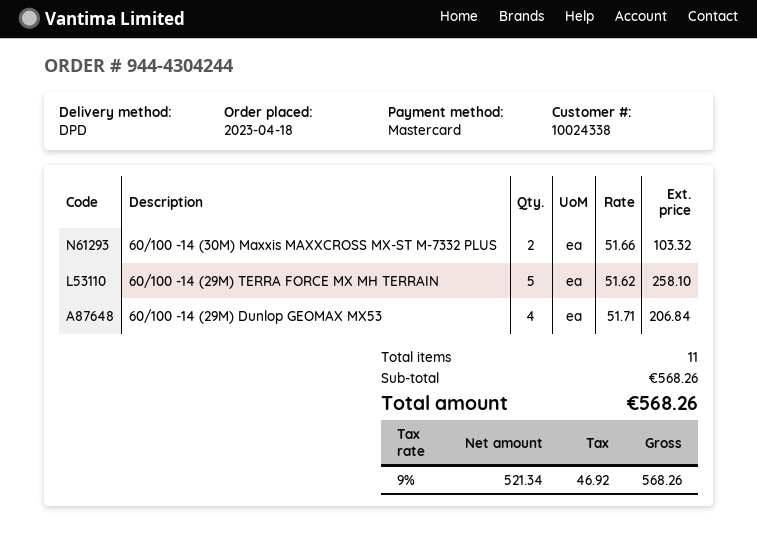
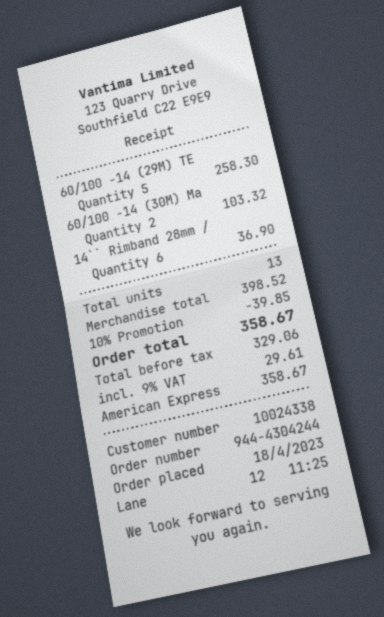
payment method: Mastercard -> American Express
60/100 -14 (29M) TERRA FORCE MX MH TERRAIN: 5 for 258.10 -> 5 for 258.30
60/100 -14 (29M) Dunlop GEOMAX MX53: 4 for 206.84 -> none
14`` Rimband 28mm /: none -> 6 for 36.90
total quantity: 11 -> 13
subtotal: 568.26 -> 398.52
discount: none -> 10% = 39.85
net: 521.34 -> 329.06
tax: 9% = 46.92 -> 9% = 29.61
total: 568.26 -> 358.67

